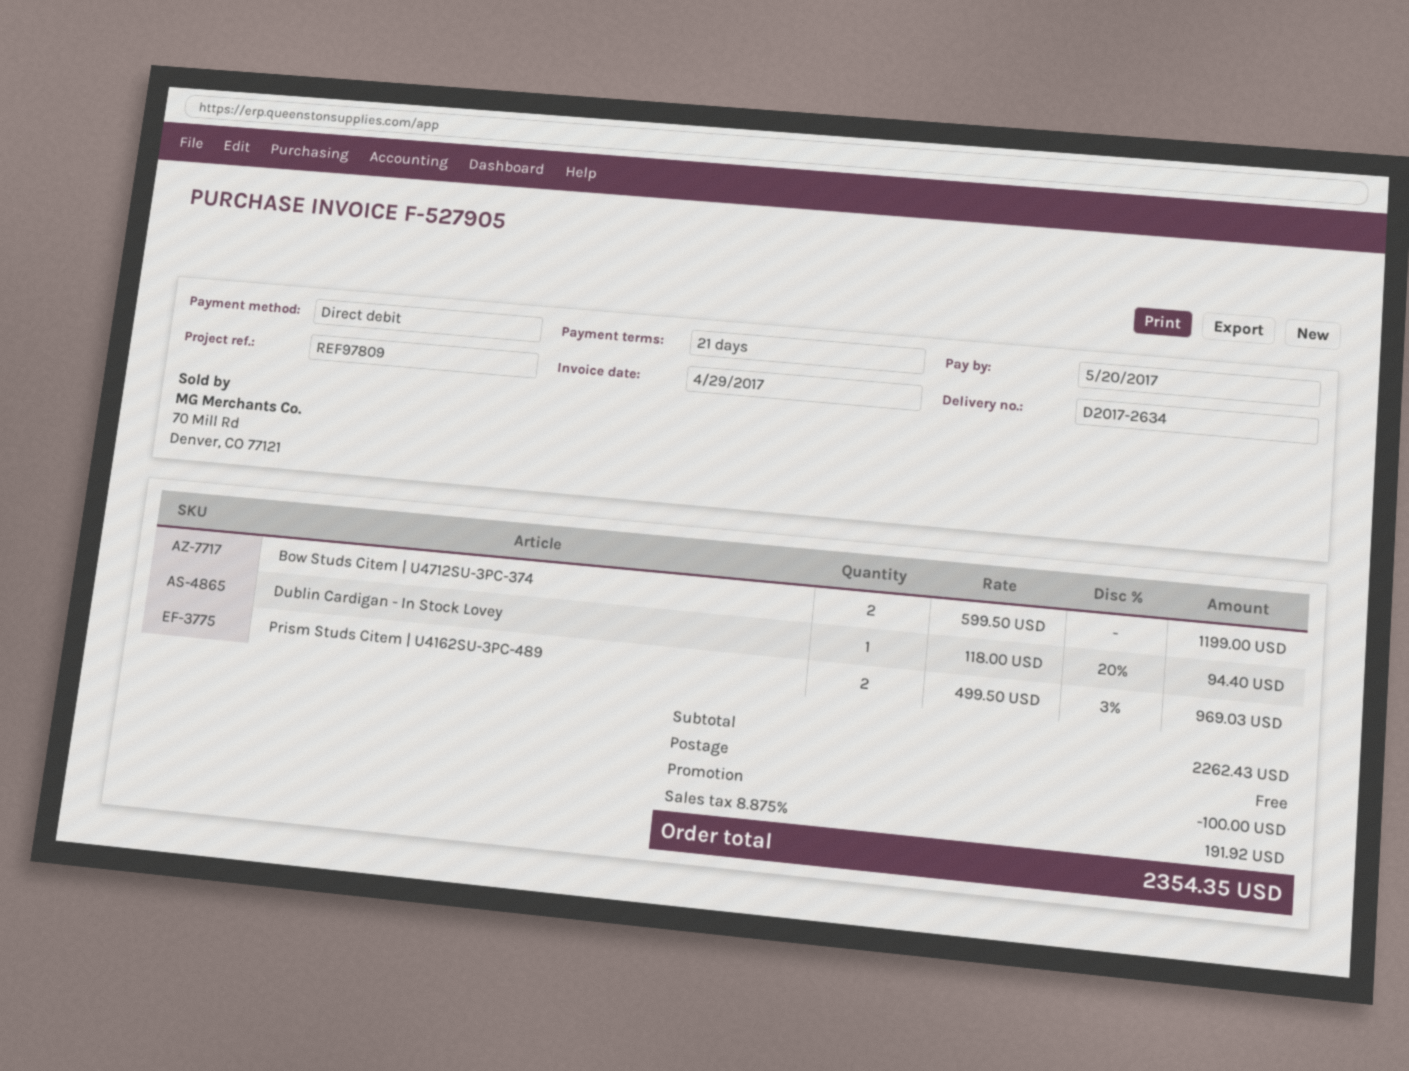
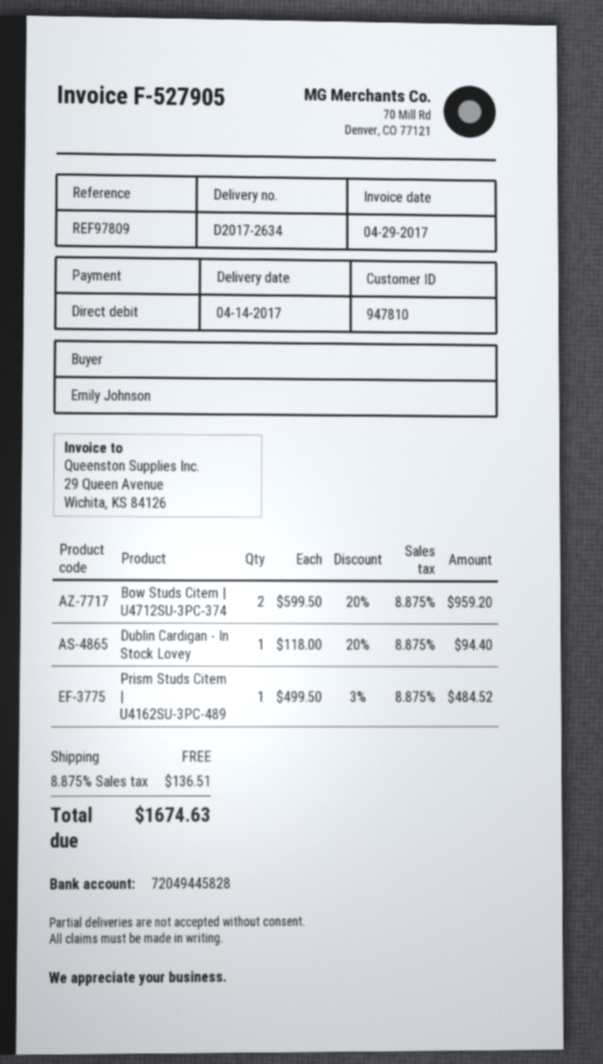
Bow Studs Citem | U4712SU-3PC-374: 2 x 599.50 = 1199.00 -> 2 x 599.50 - 20% = 959.20
Prism Studs Citem | U4162SU-3PC-489: 2 x 499.50 - 3% = 969.03 -> 1 x 499.50 - 3% = 484.52
discount: 100.00 -> none
tax: 8.875% = 191.92 -> 8.875% = 136.51
total: 2354.35 -> 1674.63

